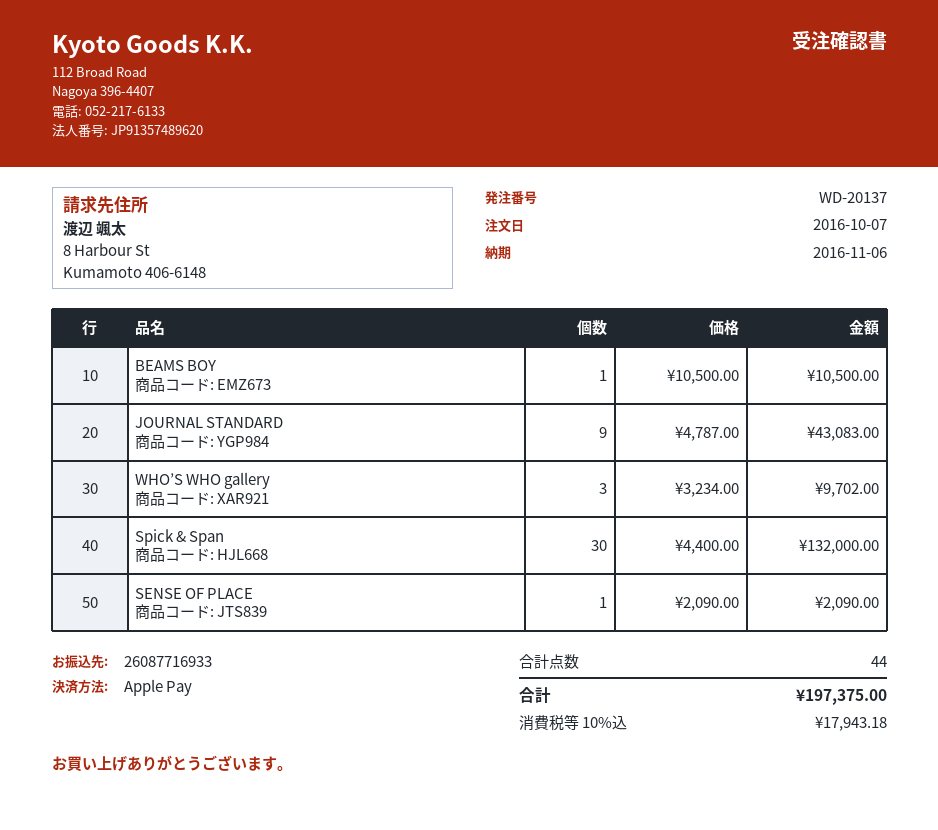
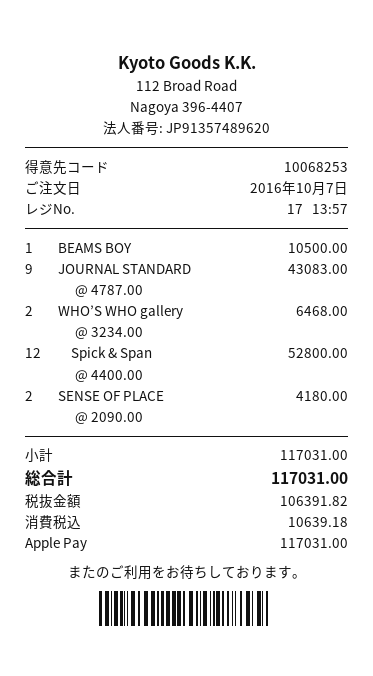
WHO’S WHO gallery: 3 x 3234.00 = 9702.00 -> 2 x 3234.00 = 6468.00
Spick & Span: 30 x 4400.00 = 132000.00 -> 12 x 4400.00 = 52800.00
SENSE OF PLACE: 1 x 2090.00 = 2090.00 -> 2 x 2090.00 = 4180.00
tax: 17943.18 -> 10639.18
total: 197375.00 -> 117031.00

